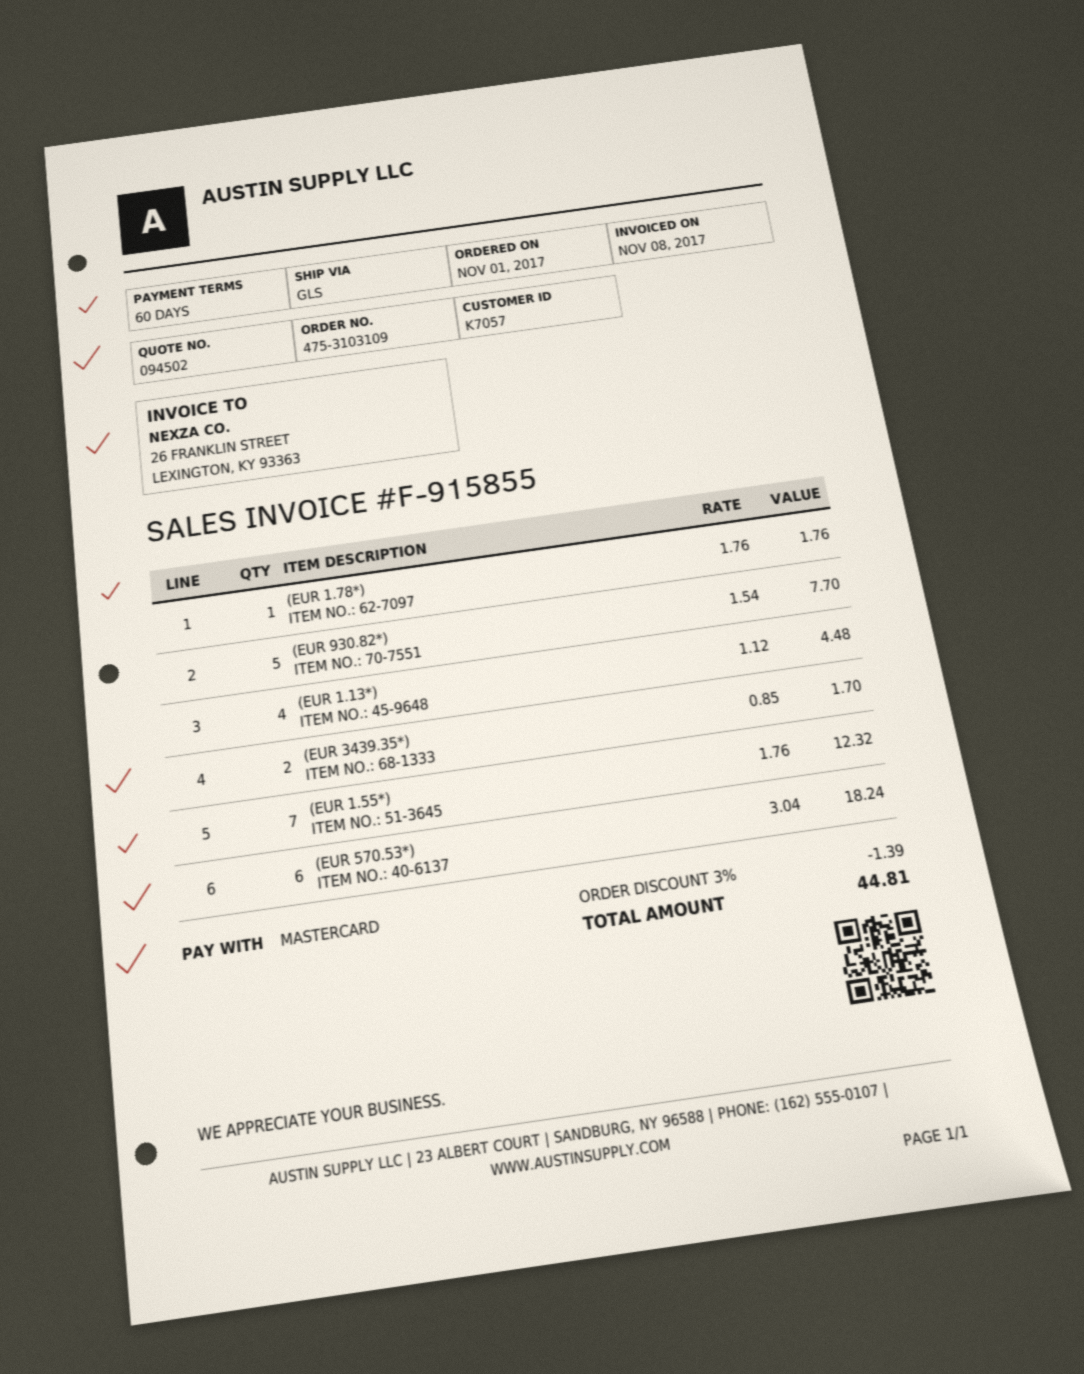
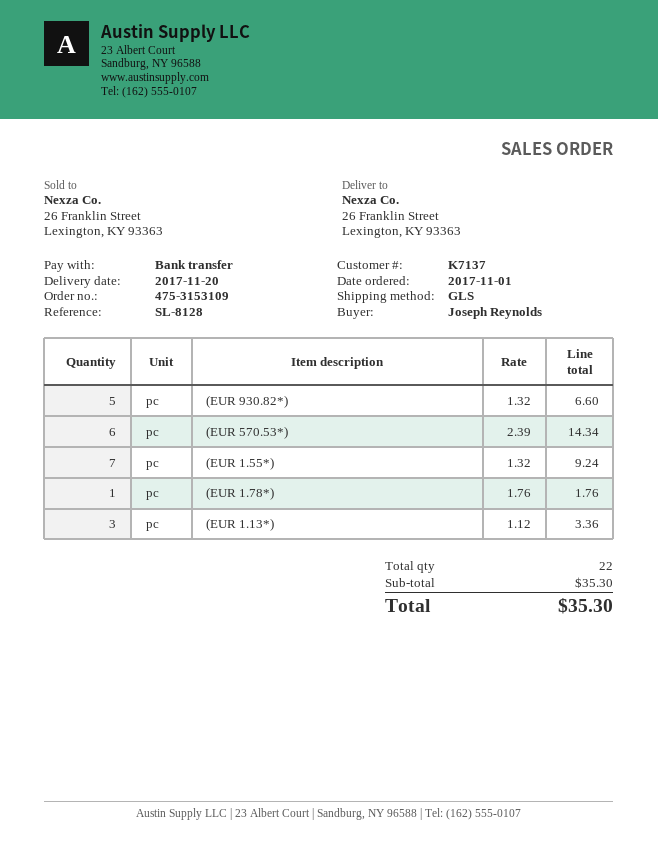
order number: 475-3103109 -> 475-3153109
customer number: K7057 -> K7137
payment method: Mastercard -> bank transfer
(EUR 930.82*): 5 x 1.54 = 7.70 -> 5 x 1.32 = 6.60
(EUR 1.13*): 4 x 1.12 = 4.48 -> 3 x 1.12 = 3.36
(EUR 3439.35*): 2 x 0.85 = 1.70 -> none
(EUR 1.55*): 7 x 1.76 = 12.32 -> 7 x 1.32 = 9.24
(EUR 570.53*): 6 x 3.04 = 18.24 -> 6 x 2.39 = 14.34
discount: 3% = 1.39 -> none
total: 44.81 -> 35.30

